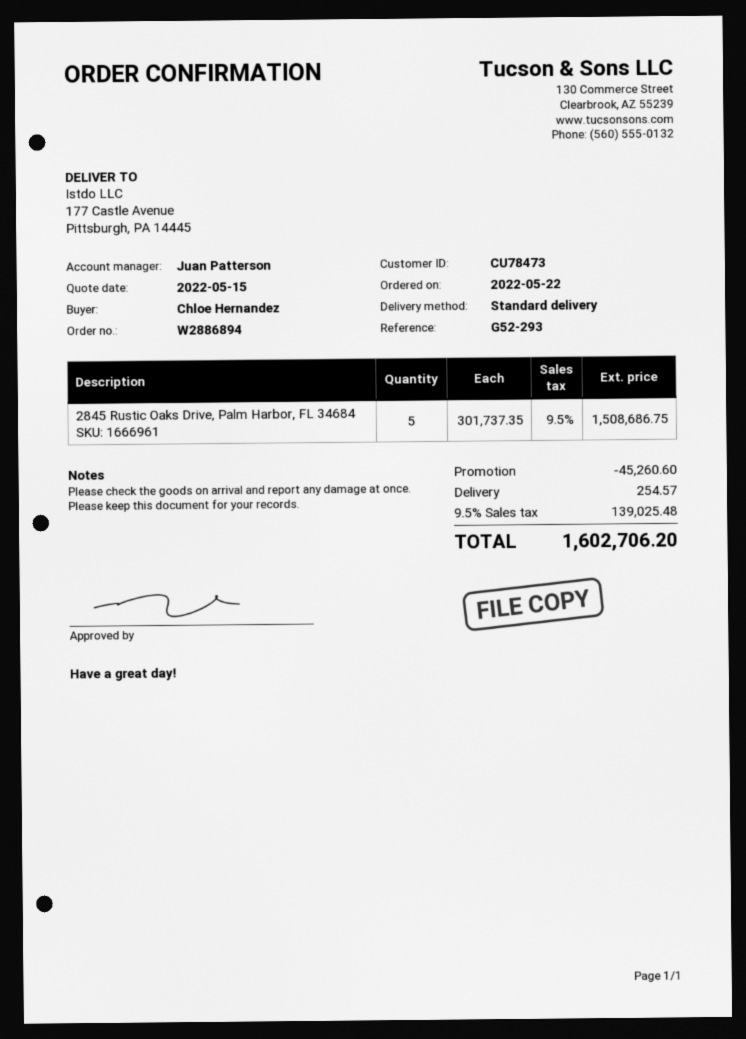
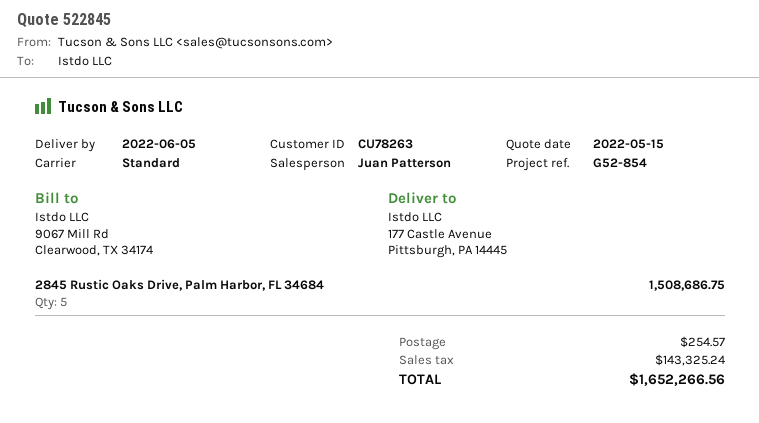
customer number: CU78473 -> CU78263
reference: G52-293 -> G52-854
discount: 45260.60 -> none
tax: 139025.48 -> 143325.24
total: 1602706.20 -> 1652266.56

